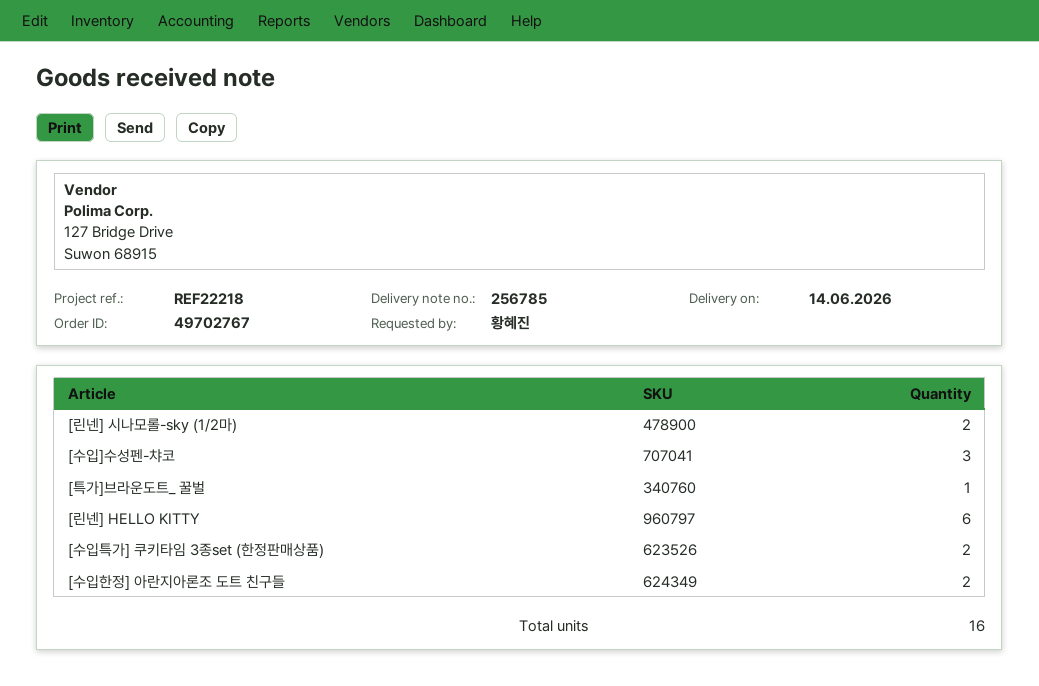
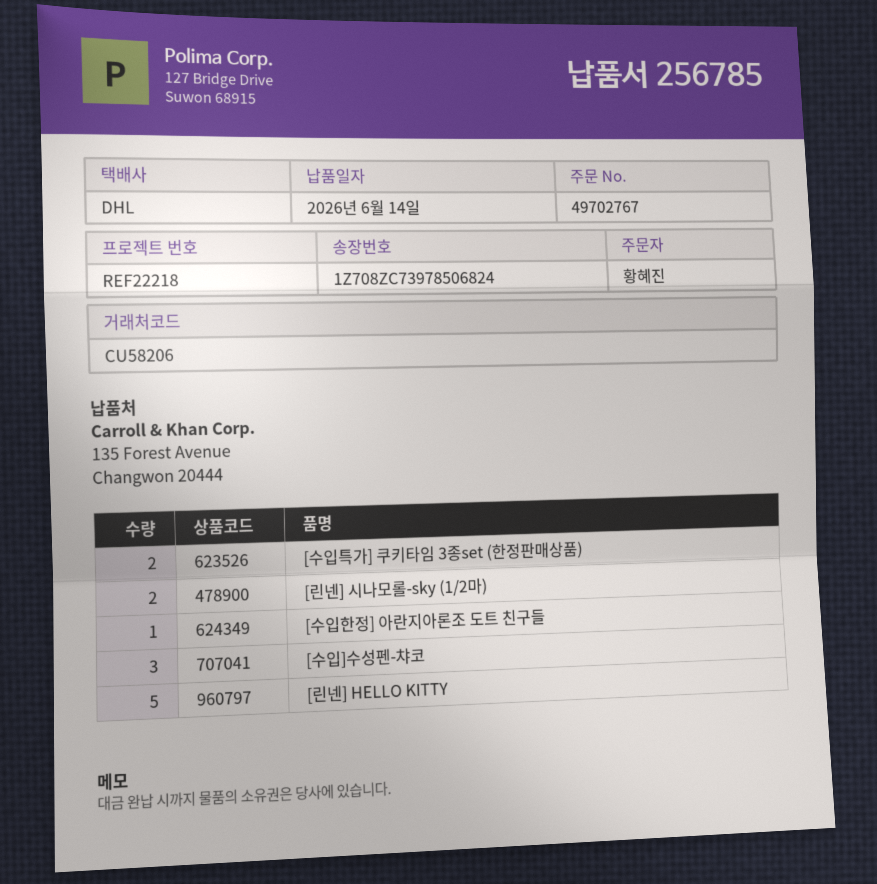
[특가]브라운도트_ 꿀벌: 1 -> none
[린넨] HELLO KITTY: 6 -> 5
[수입한정] 아란지아론조 도트 친구들: 2 -> 1

